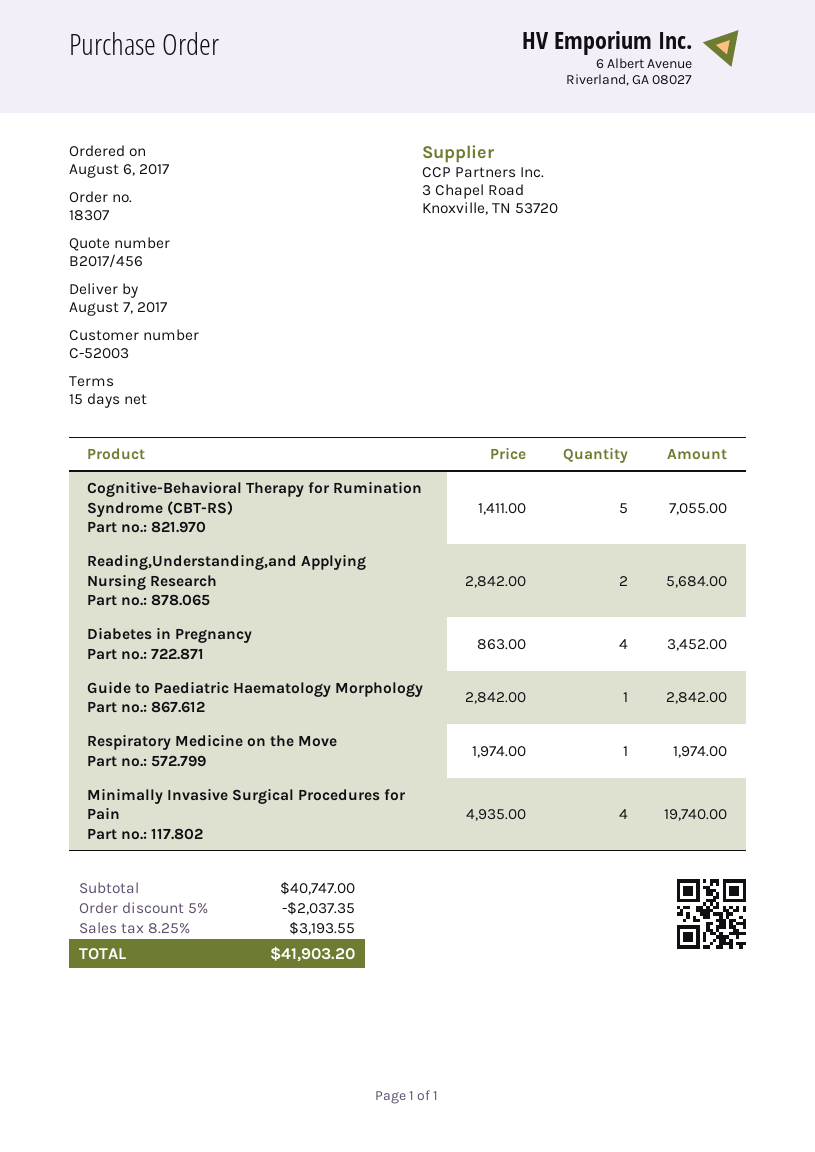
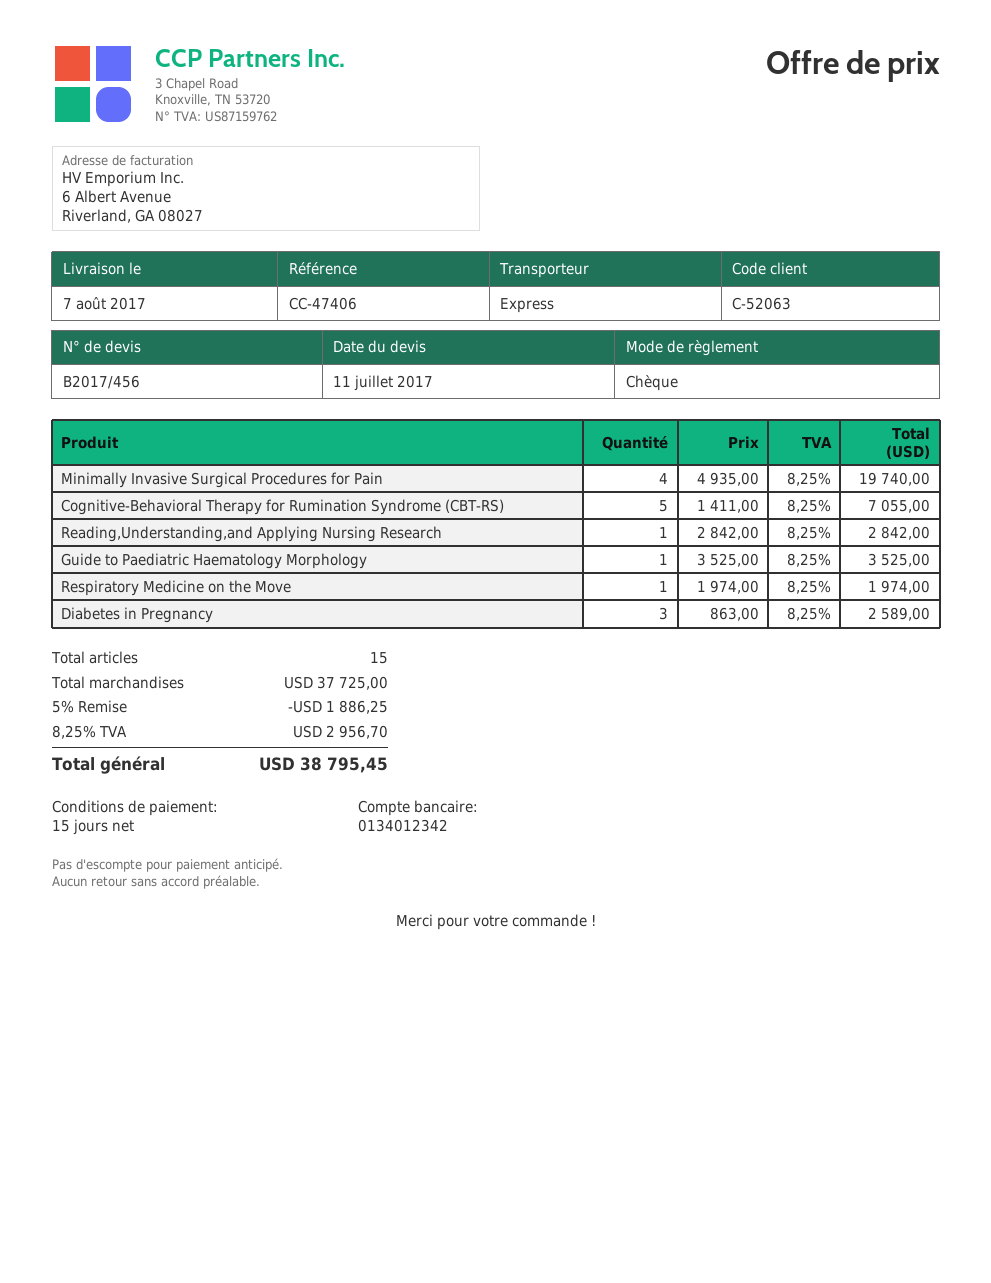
customer number: C-52003 -> C-52063
Reading,Understanding,and Applying Nursing Research: 2 x 2842.00 = 5684.00 -> 1 x 2842.00 = 2842.00
Diabetes in Pregnancy: 4 x 863.00 = 3452.00 -> 3 x 863.00 = 2589.00
Guide to Paediatric Haematology Morphology: 1 x 2842.00 = 2842.00 -> 1 x 3525.00 = 3525.00
subtotal: 40747.00 -> 37725.00
discount: 5% = 2037.35 -> 5% = 1886.25
tax: 8.25% = 3193.55 -> 8.25% = 2956.70
total: 41903.20 -> 38795.45

